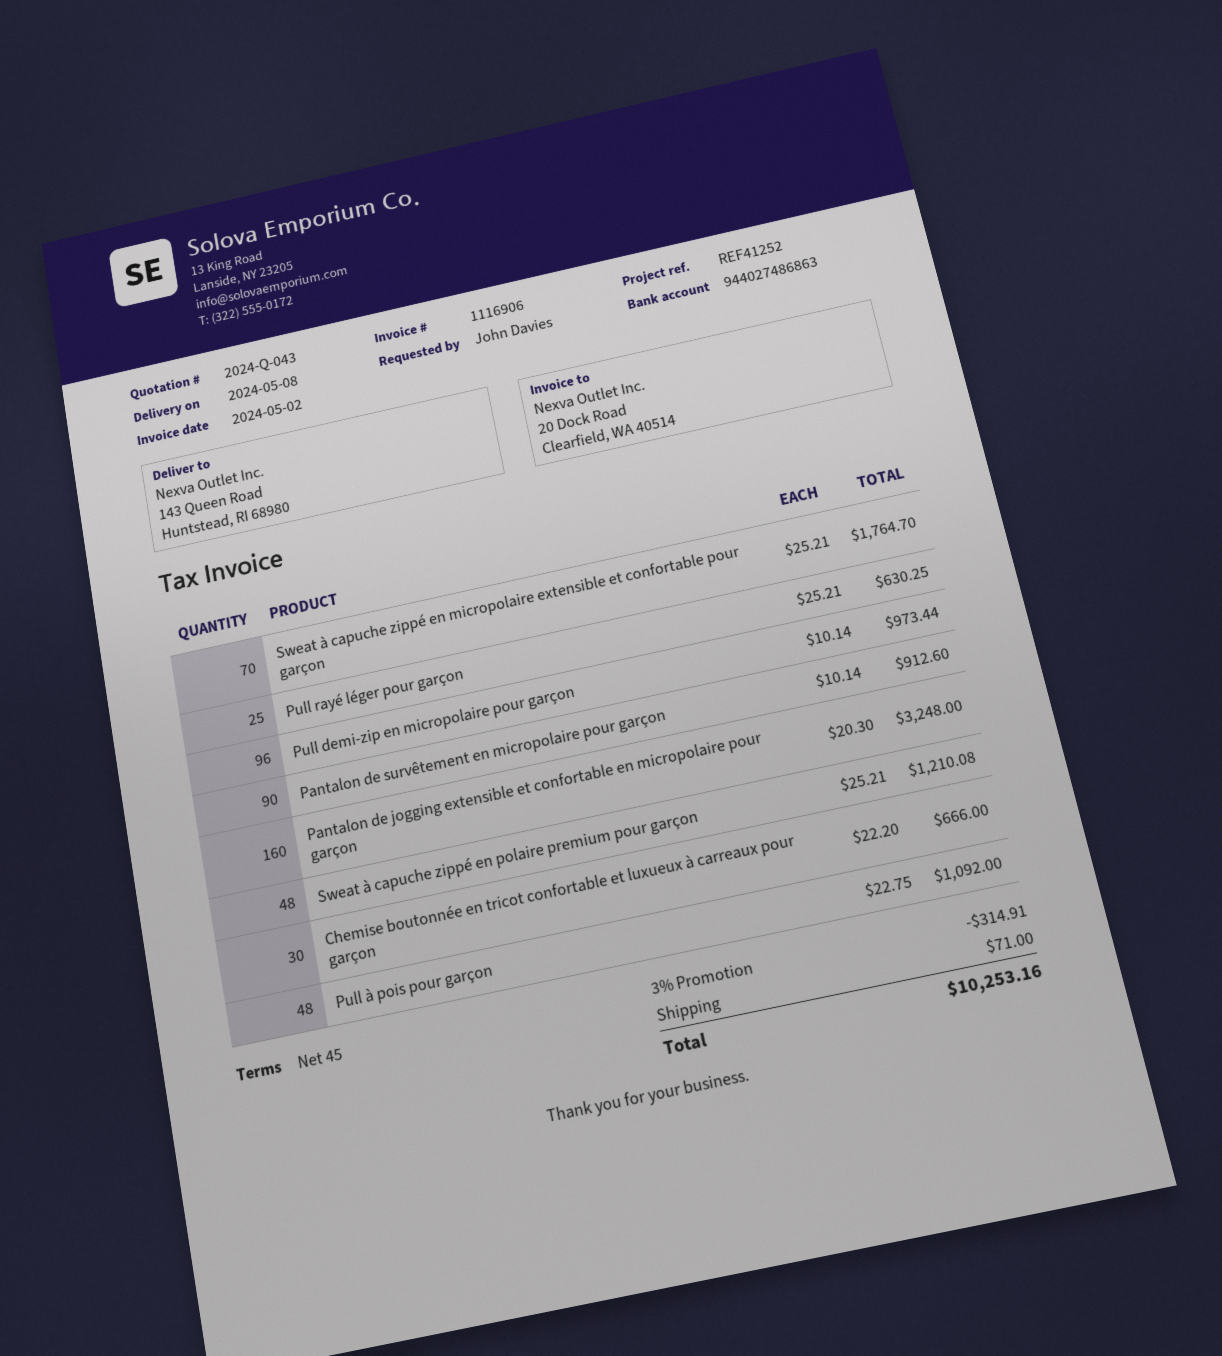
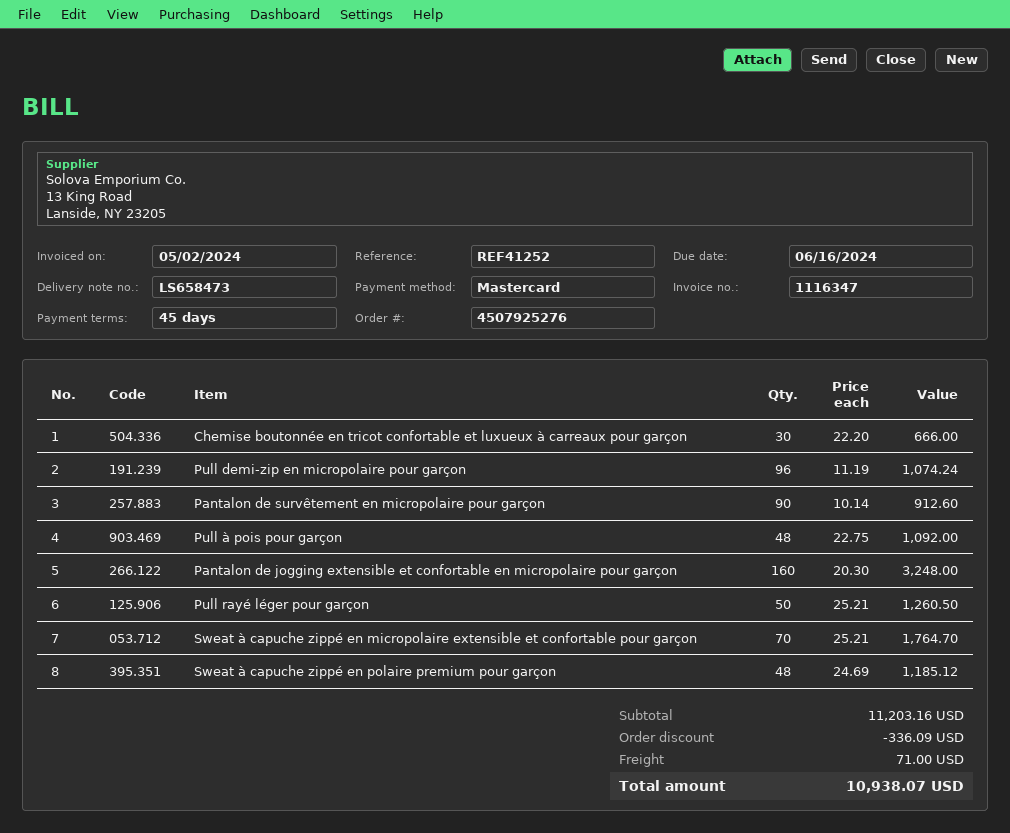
invoice number: 1116906 -> 1116347
Pull rayé léger pour garçon: 25 x 25.21 = 630.25 -> 50 x 25.21 = 1260.50
Pull demi-zip en micropolaire pour garçon: 96 x 10.14 = 973.44 -> 96 x 11.19 = 1074.24
Sweat à capuche zippé en polaire premium pour garçon: 48 x 25.21 = 1210.08 -> 48 x 24.69 = 1185.12
discount: 314.91 -> 336.09
total: 10253.16 -> 10938.07

